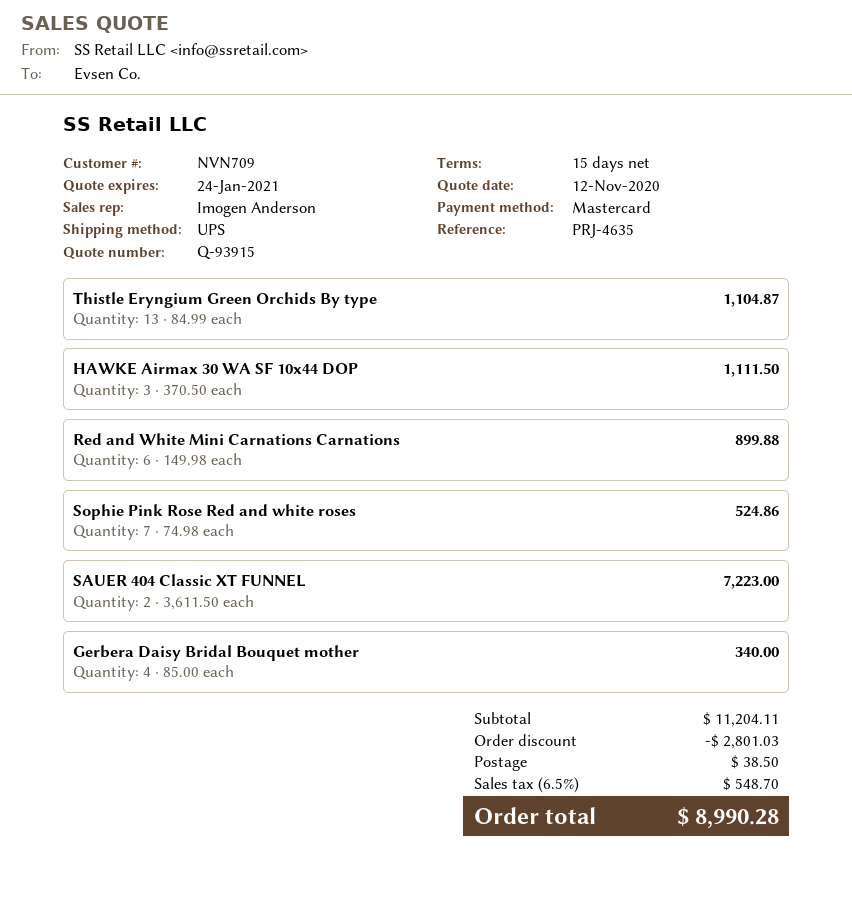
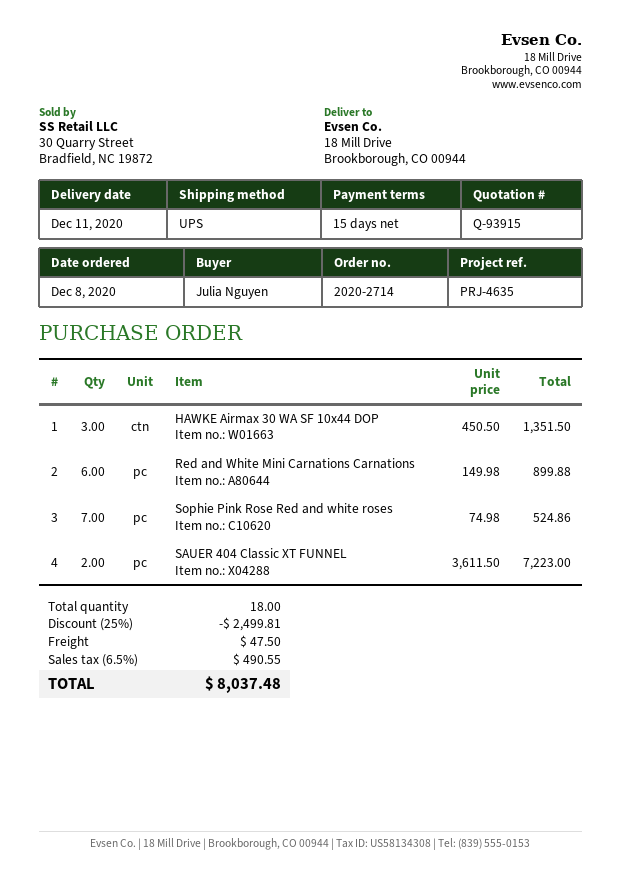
Thistle Eryngium Green Orchids By type: 13 x 84.99 = 1104.87 -> none
HAWKE Airmax 30 WA SF 10x44 DOP: 3 x 370.50 = 1111.50 -> 3 x 450.50 = 1351.50
Gerbera Daisy Bridal Bouquet mother: 4 x 85.00 = 340.00 -> none
discount: 2801.03 -> 2499.81
shipping: 38.50 -> 47.50
tax: 6.5% = 548.70 -> 6.5% = 490.55
total: 8990.28 -> 8037.48

